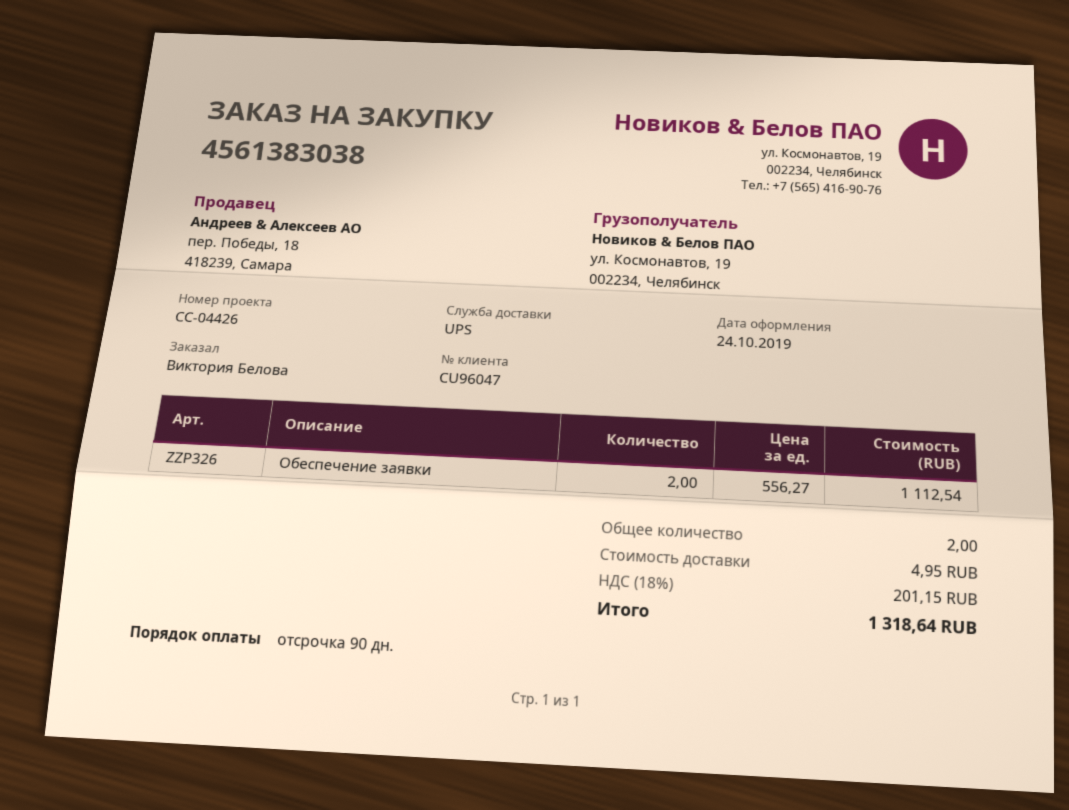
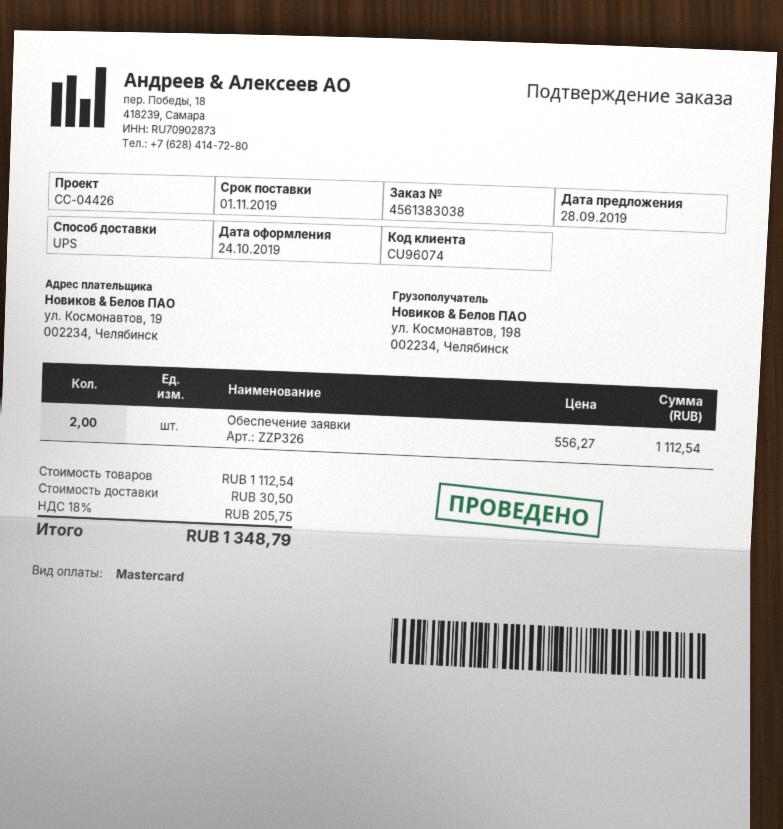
customer number: CU96047 -> CU96074
ship to: ул. Космонавтов, 19, 002234, Челябинск -> ул. Космонавтов, 198, 002234, Челябинск
shipping: 4.95 -> 30.50
tax: 18% = 201.15 -> 18% = 205.75
total: 1318.64 -> 1348.79

